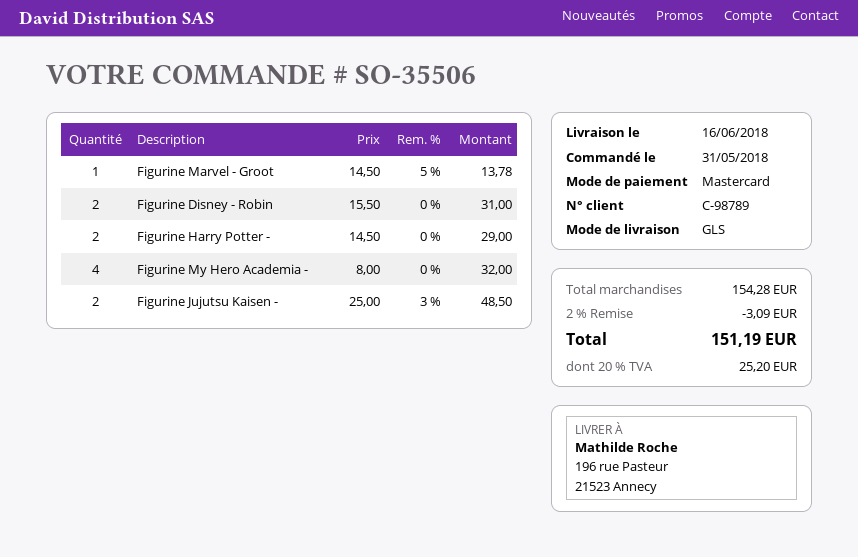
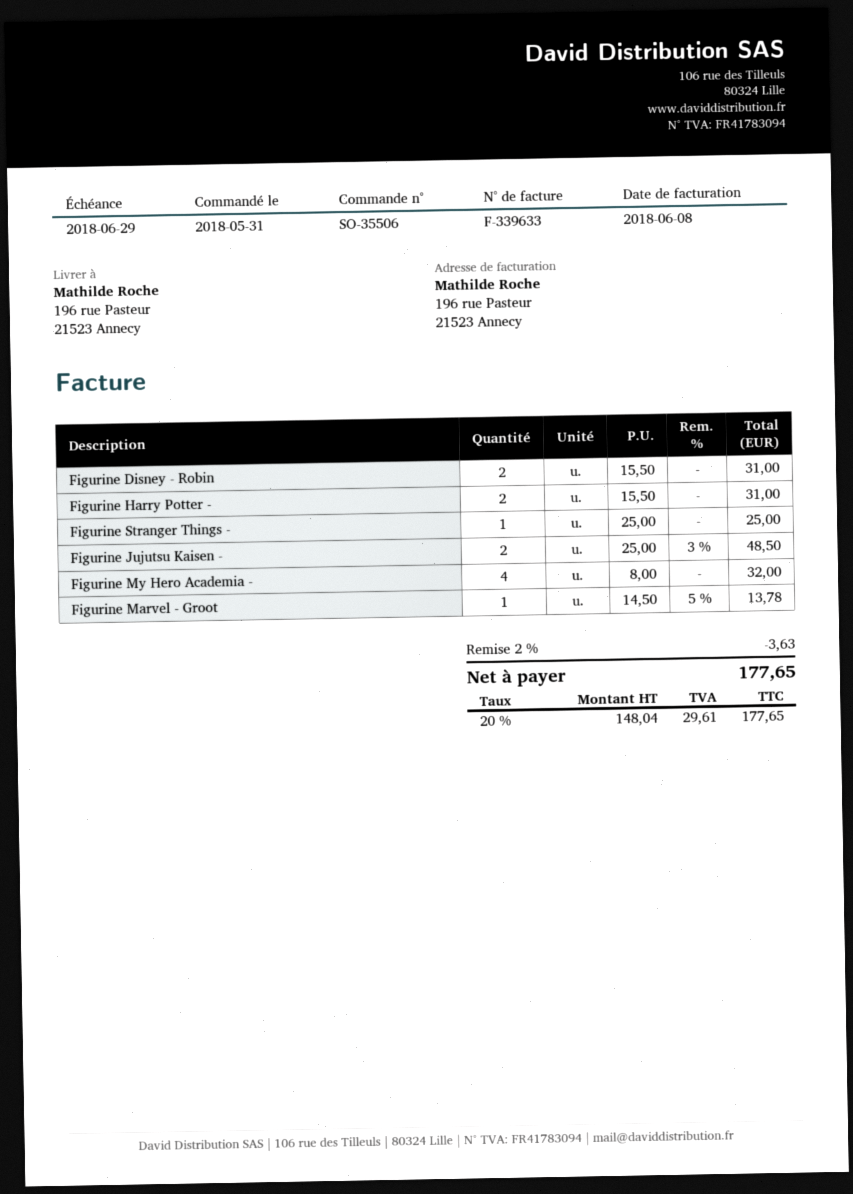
Figurine Harry Potter -: 2 x 14.50 = 29.00 -> 2 x 15.50 = 31.00
Figurine Stranger Things -: none -> 1 x 25.00 = 25.00
discount: 2% = 3.09 -> 2% = 3.63
tax: 20% = 25.20 -> 20% = 29.61
total: 151.19 -> 177.65

